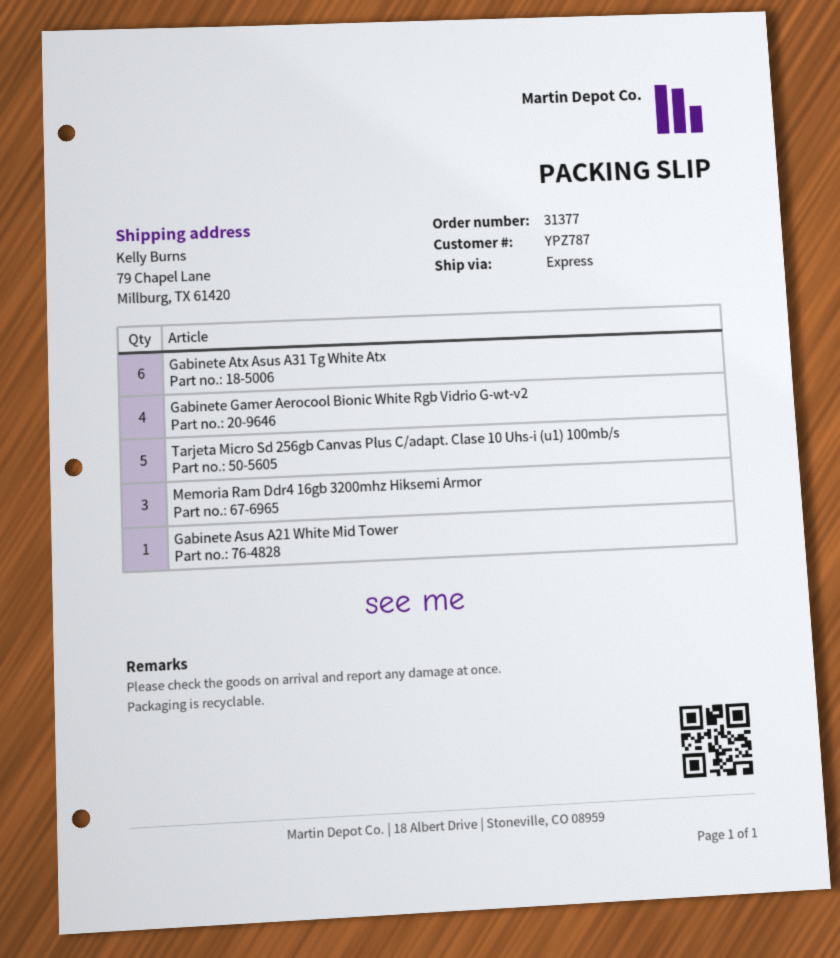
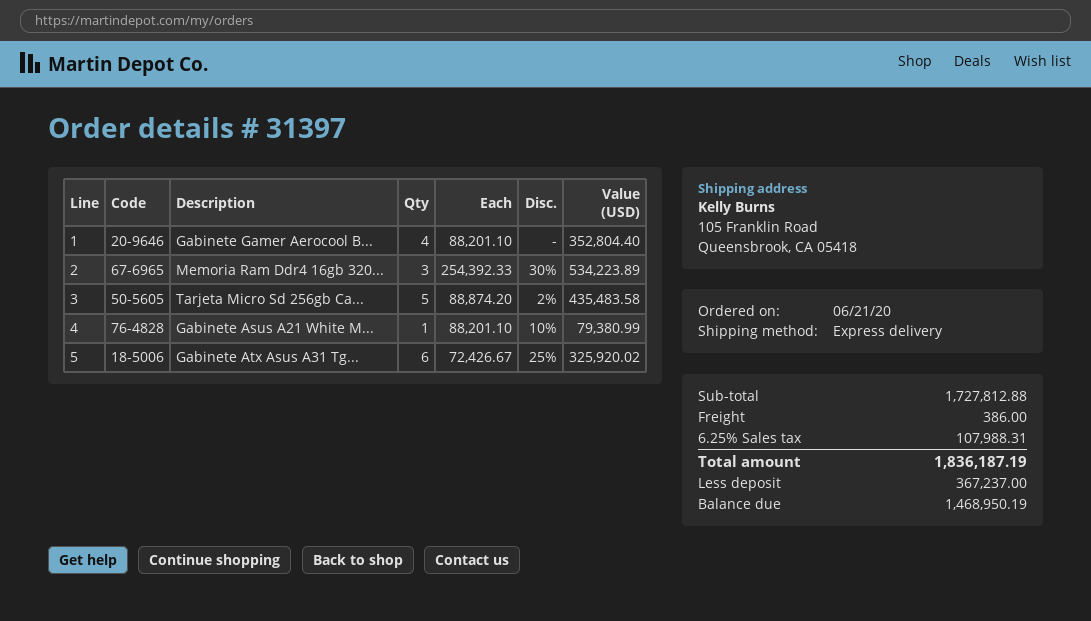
order number: 31377 -> 31397
ship to: 79 Chapel Lane, Millburg, TX 61420 -> 105 Franklin Road, Queensbrook, CA 05418

